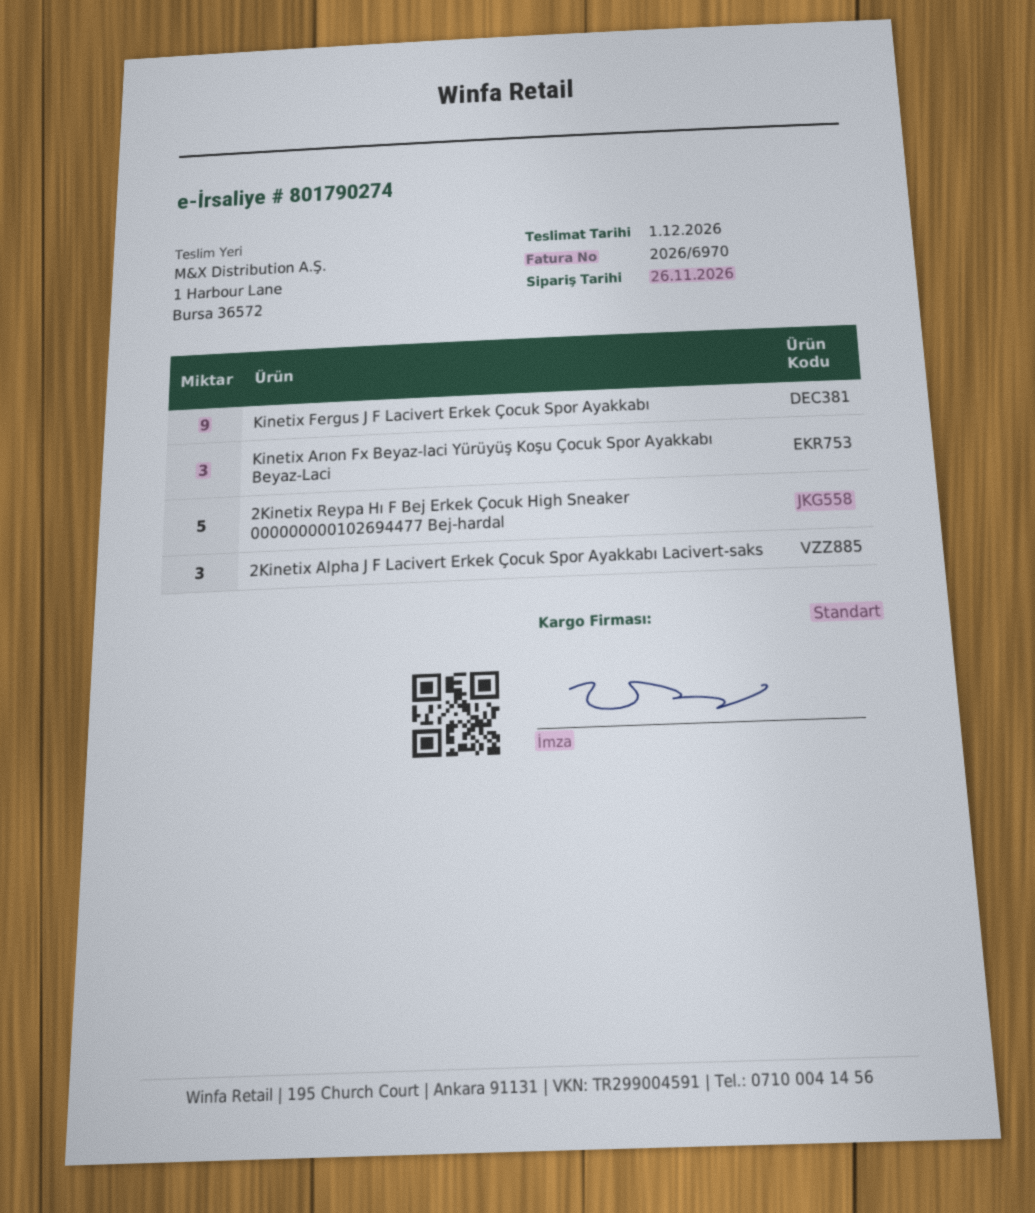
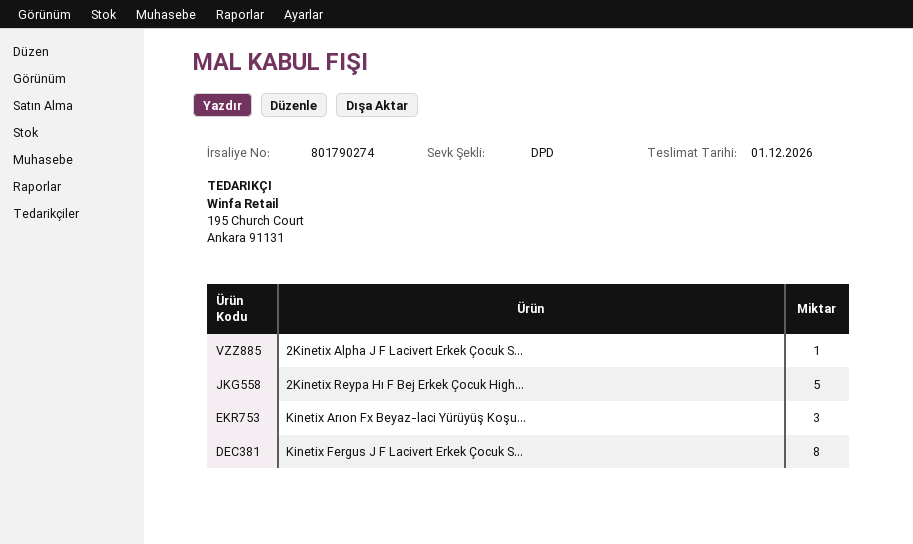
shipping method: standard -> DPD
Kinetix Fergus J F Lacivert Erkek Çocuk Spor Ayakkabı: 9 -> 8
2Kinetix Alpha J F Lacivert Erkek Çocuk Spor Ayakkabı Lacivert-saks: 3 -> 1

